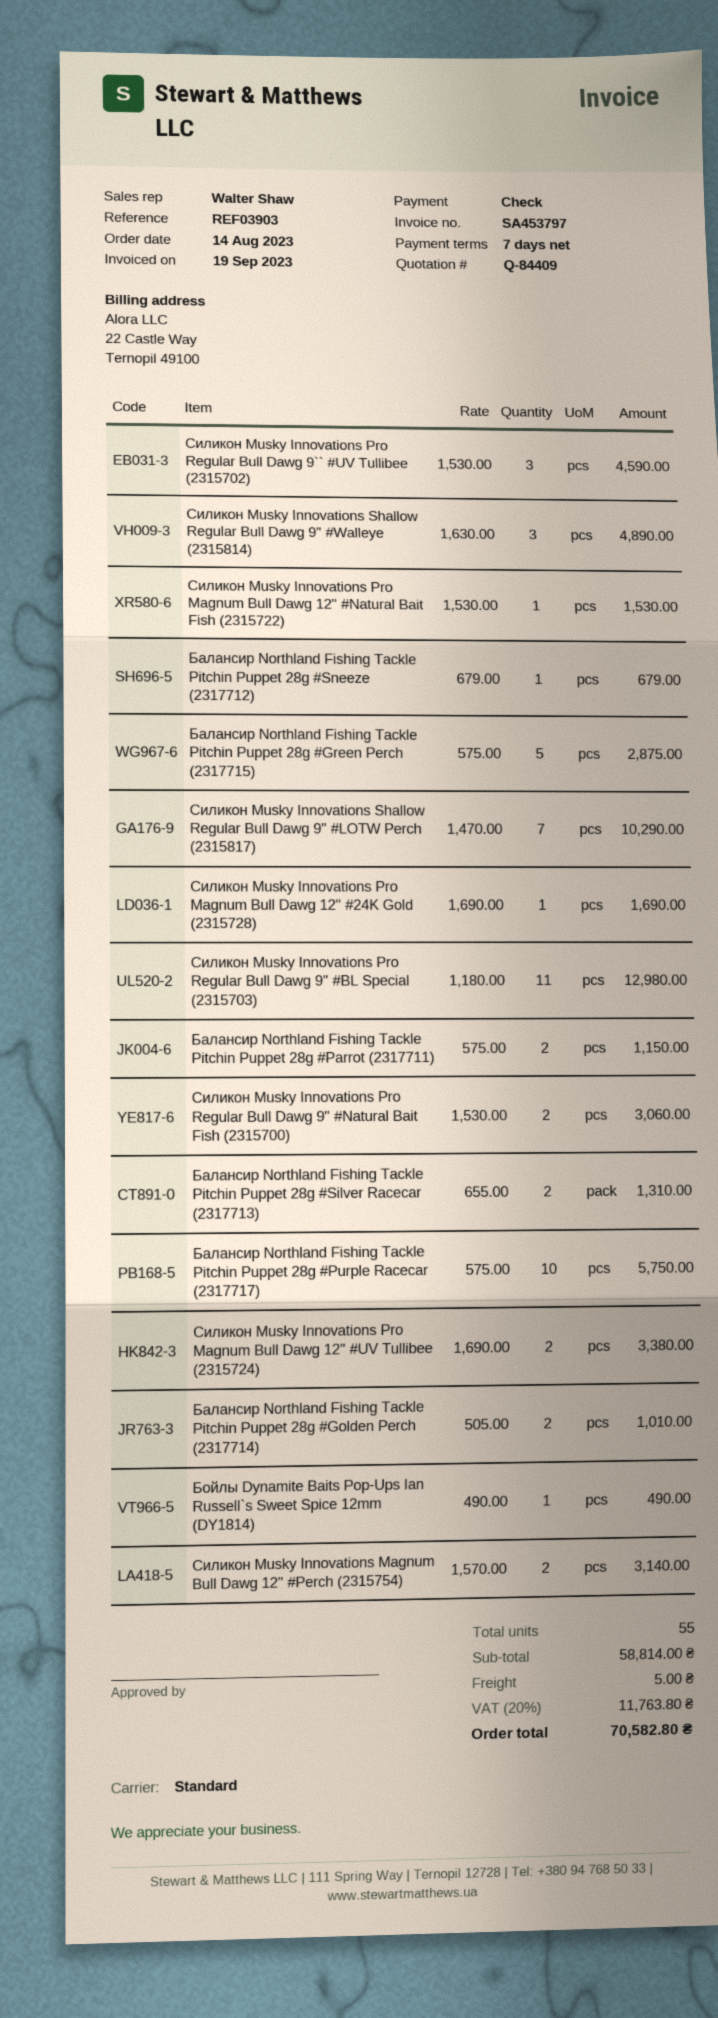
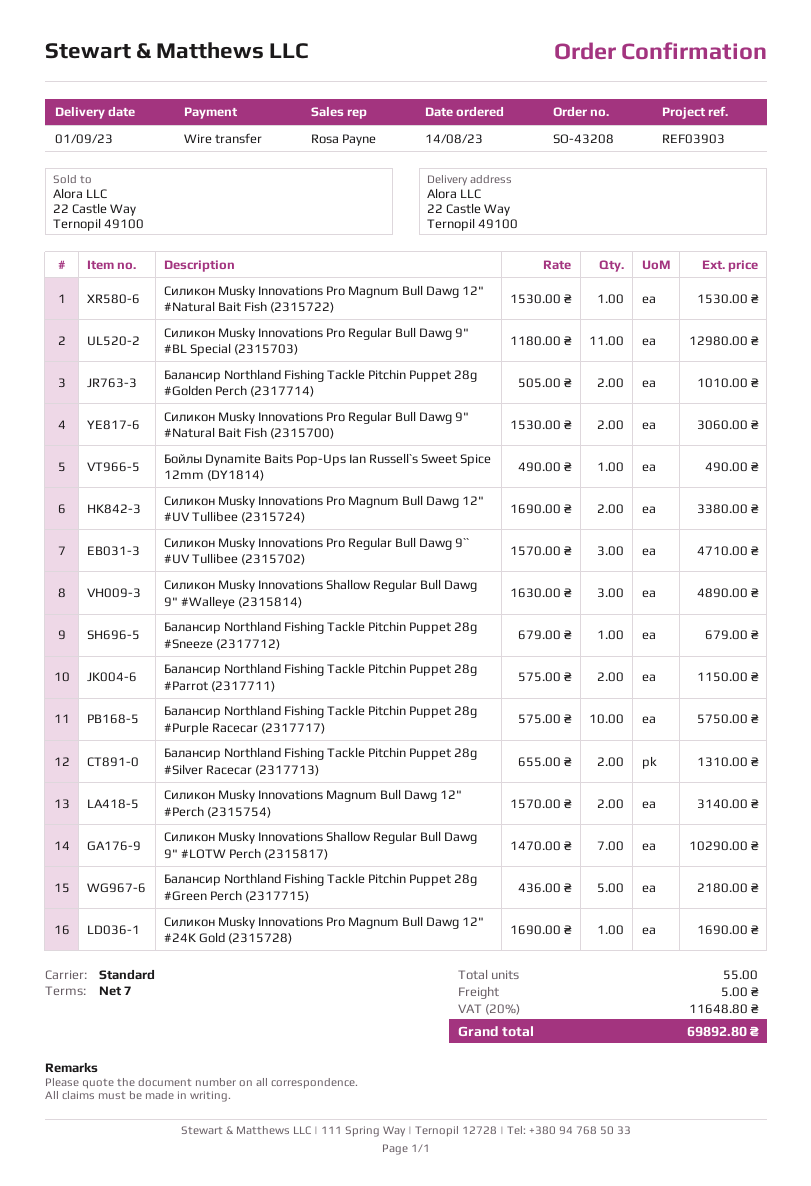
sales rep: Walter Shaw -> Rosa Payne
payment method: cheque -> bank transfer
Силикон Musky Innovations Pro Regular Bull Dawg 9`` #UV Tullibee (2315702): 3 x 1530.00 = 4590.00 -> 3 x 1570.00 = 4710.00
Балансир Northland Fishing Tackle Pitchin Puppet 28g #Green Perch (2317715): 5 x 575.00 = 2875.00 -> 5 x 436.00 = 2180.00
tax: 20% = 11763.80 -> 20% = 11648.80
total: 70582.80 -> 69892.80

